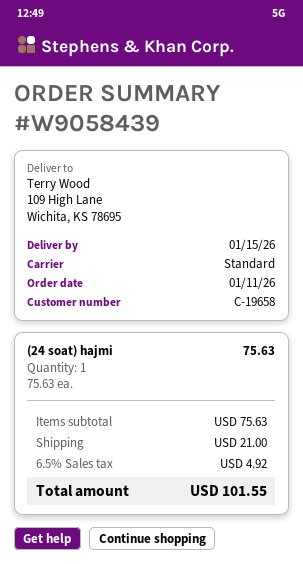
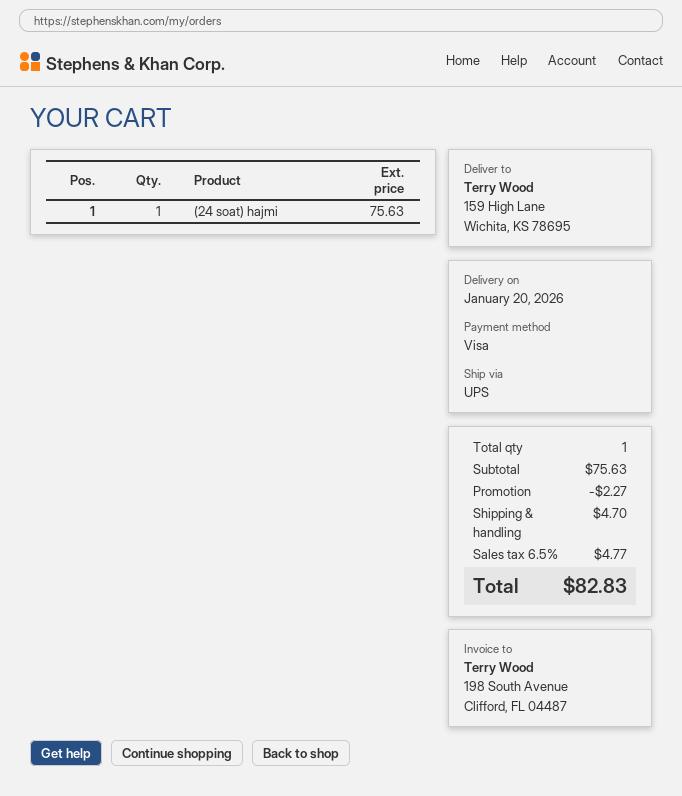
delivery date: 2026-01-15 -> 2026-01-20
shipping method: standard -> UPS
ship to: 109 High Lane, Wichita, KS 78695 -> 159 High Lane, Wichita, KS 78695
discount: none -> 2.27
shipping: 21.00 -> 4.70
tax: 6.5% = 4.92 -> 6.5% = 4.77
total: 101.55 -> 82.83

